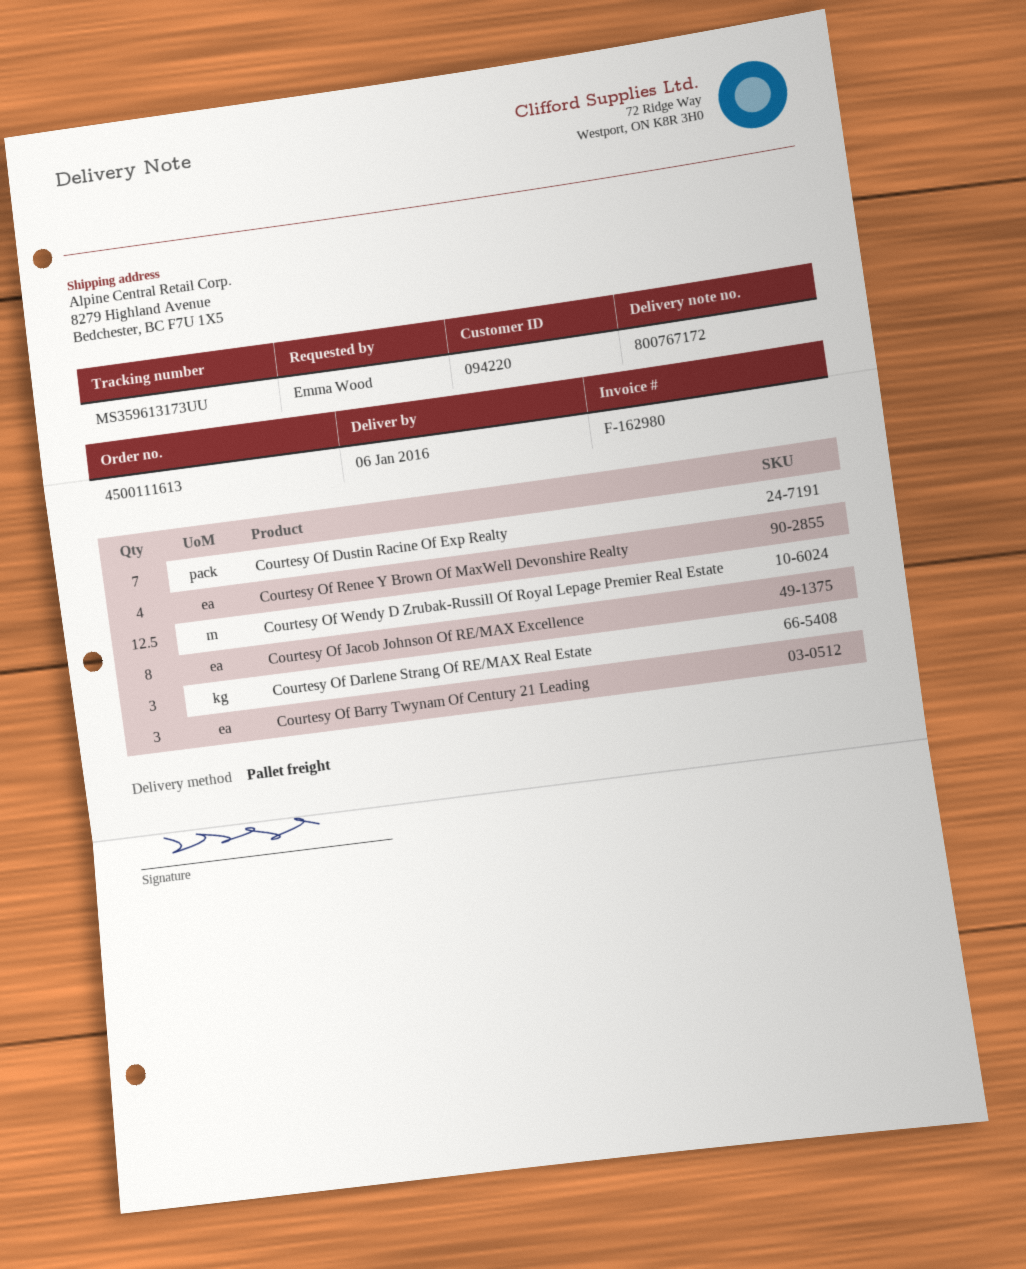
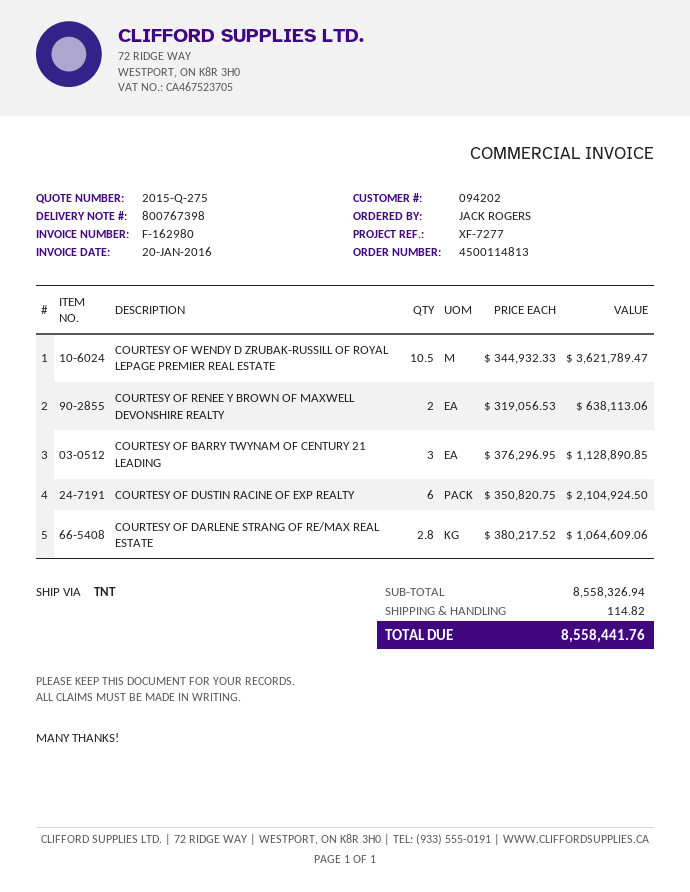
order number: 4500111613 -> 4500114813
delivery note number: 800767172 -> 800767398
customer number: 094220 -> 094202
ordered by: Emma Wood -> JACK ROGERS
shipping method: pallet freight -> TNT
Courtesy Of Dustin Racine Of Exp Realty: 7 -> 6
Courtesy Of Renee Y Brown Of MaxWell Devonshire Realty: 4 -> 2
Courtesy Of Wendy D Zrubak-Russill Of Royal Lepage Premier Real Estate: 12.5 -> 10.5
Courtesy Of Jacob Johnson Of RE/MAX Excellence: 8 -> none
Courtesy Of Darlene Strang Of RE/MAX Real Estate: 3 -> 2.8

